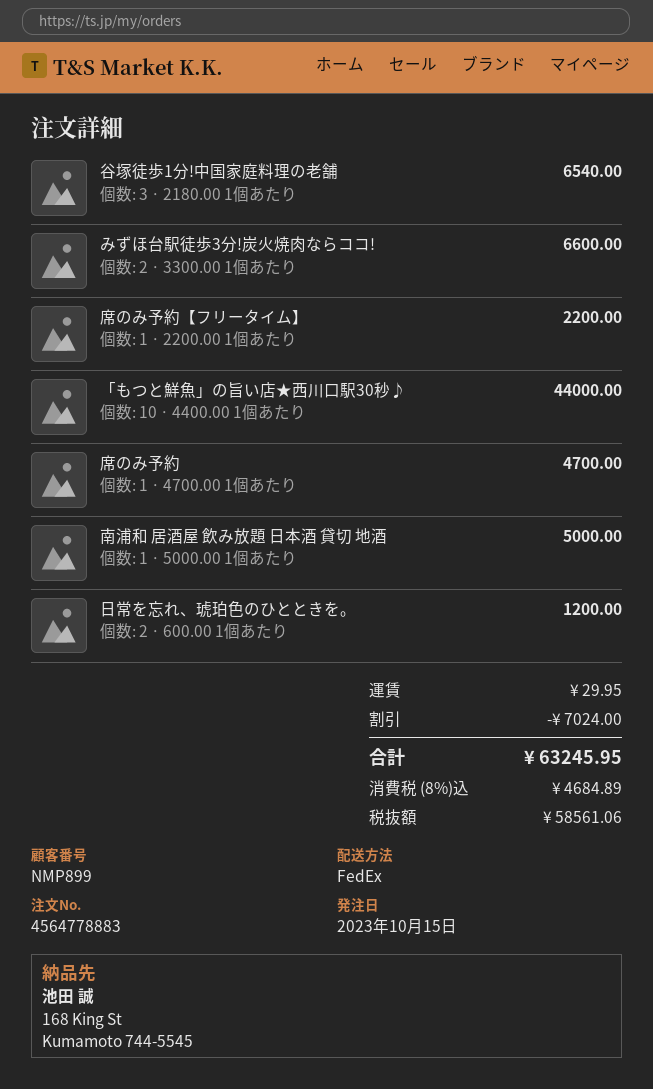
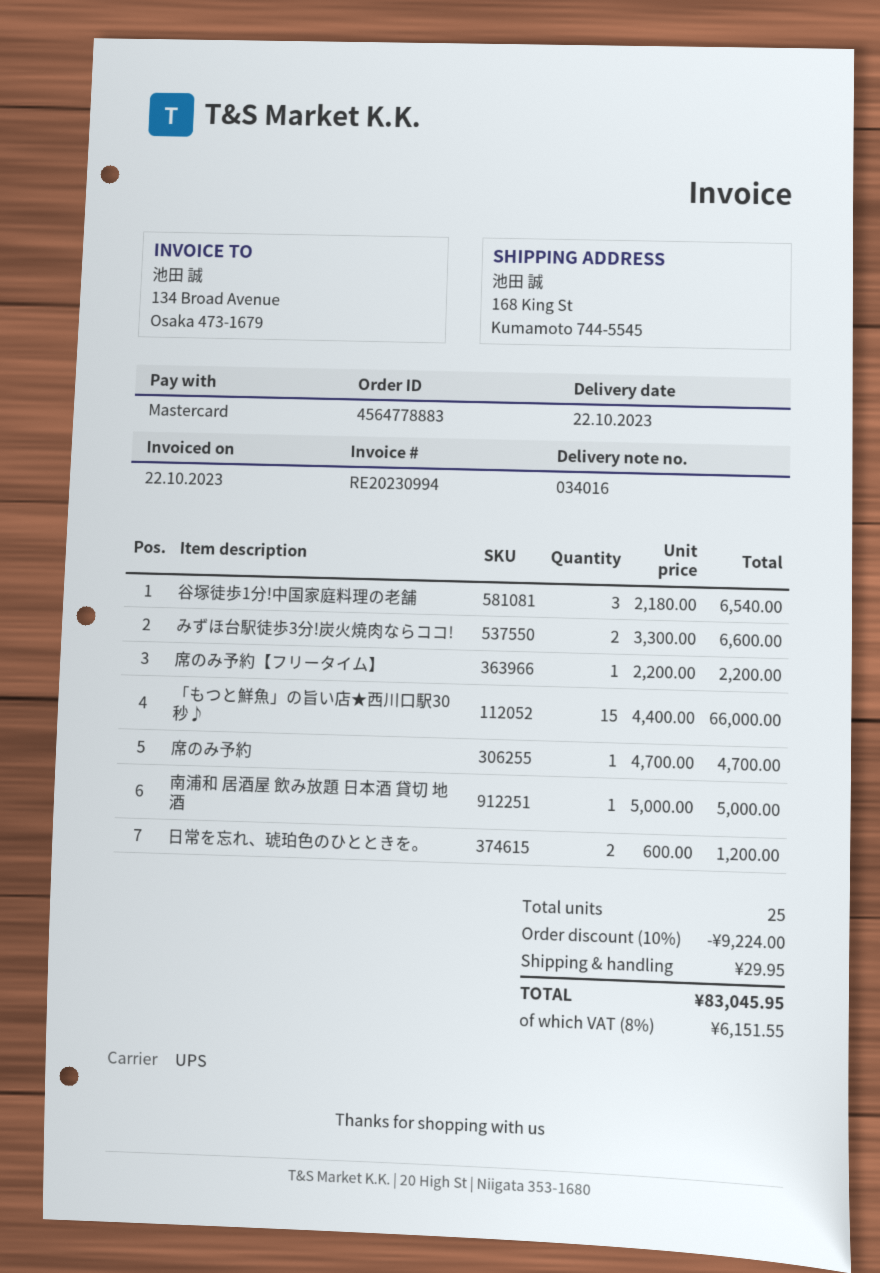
shipping method: FedEx -> UPS
「もつと鮮魚」の旨い店★西川口駅30秒♪: 10 x 4400.00 = 44000.00 -> 15 x 4400.00 = 66000.00
discount: 7024.00 -> 9224.00
tax: 8% = 4684.89 -> 8% = 6151.55
total: 63245.95 -> 83045.95

